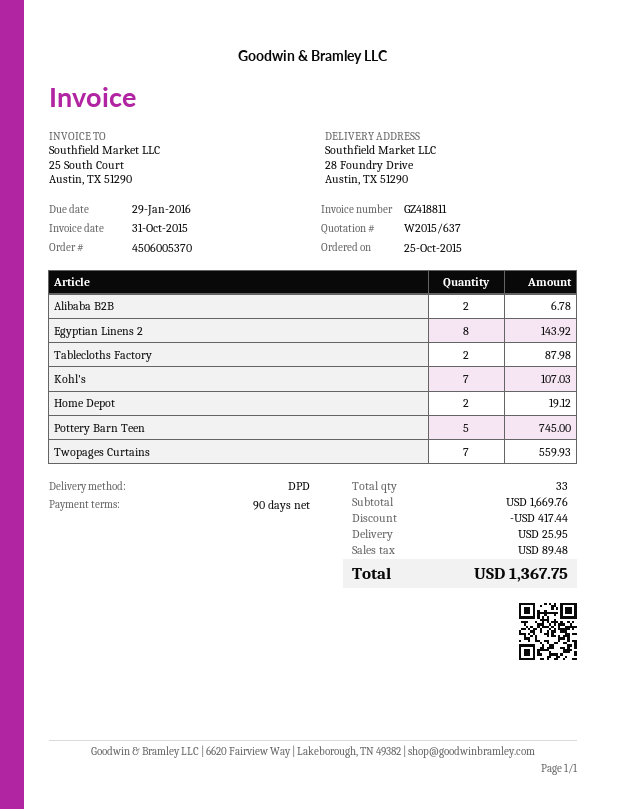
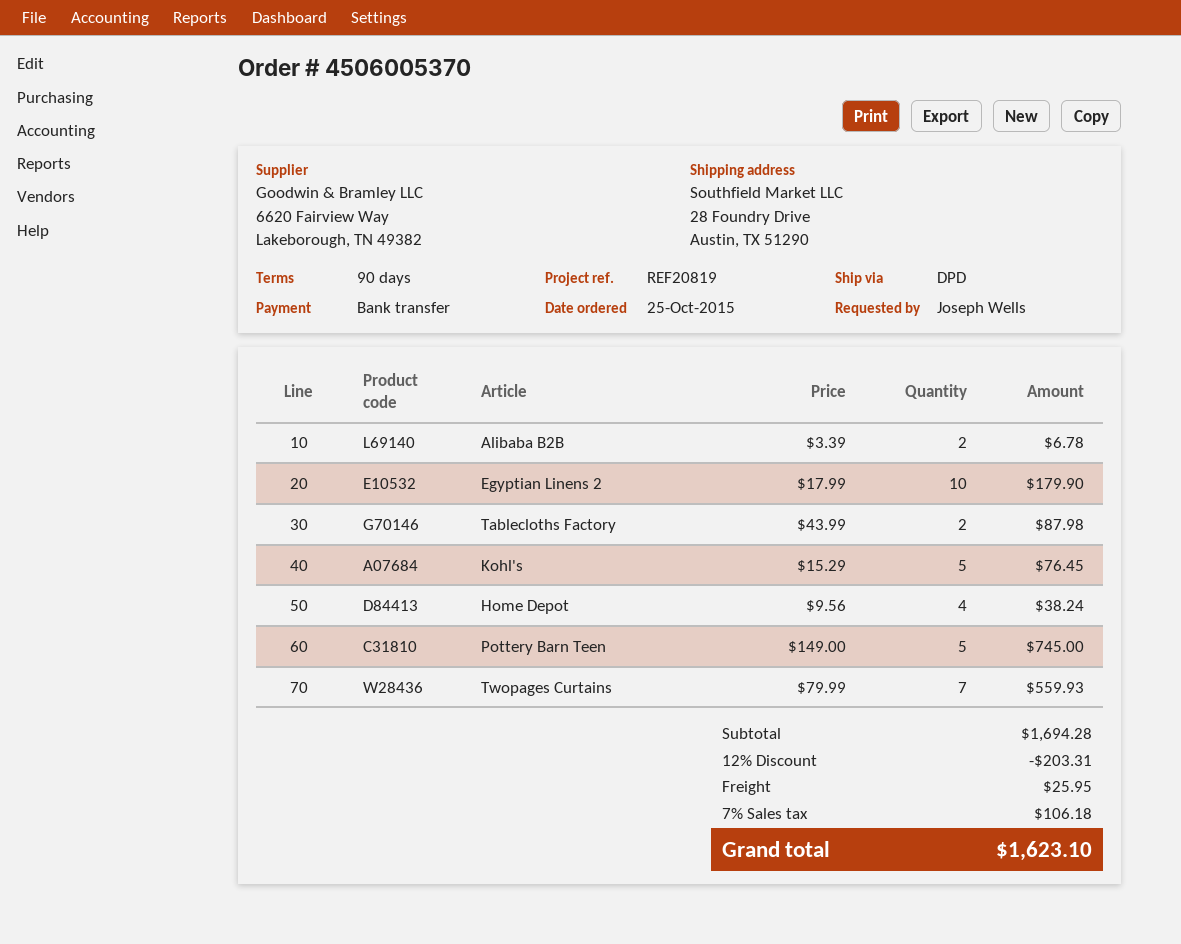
Egyptian Linens 2: 8 for 143.92 -> 10 for 179.90
Kohl's: 7 for 107.03 -> 5 for 76.45
Home Depot: 2 for 19.12 -> 4 for 38.24
subtotal: 1669.76 -> 1694.28
discount: 417.44 -> 203.31
tax: 89.48 -> 106.18
total: 1367.75 -> 1623.10

